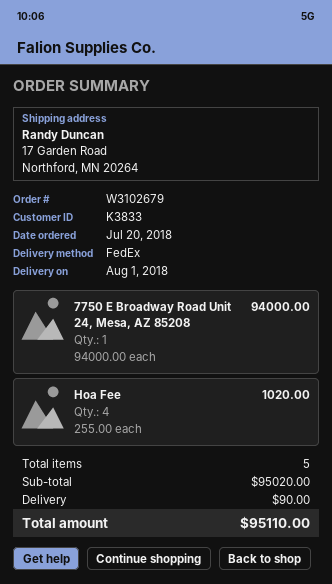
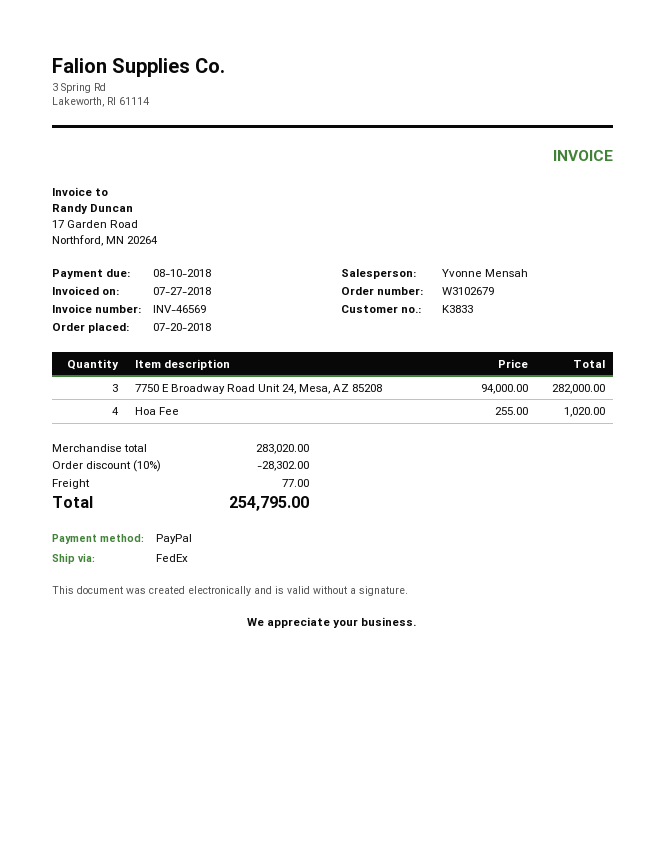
7750 E Broadway Road Unit 24, Mesa, AZ 85208: 1 x 94000.00 = 94000.00 -> 3 x 94000.00 = 282000.00
subtotal: 95020.00 -> 283020.00
discount: none -> 10% = 28302.00
shipping: 90.00 -> 77.00
total: 95110.00 -> 254795.00

